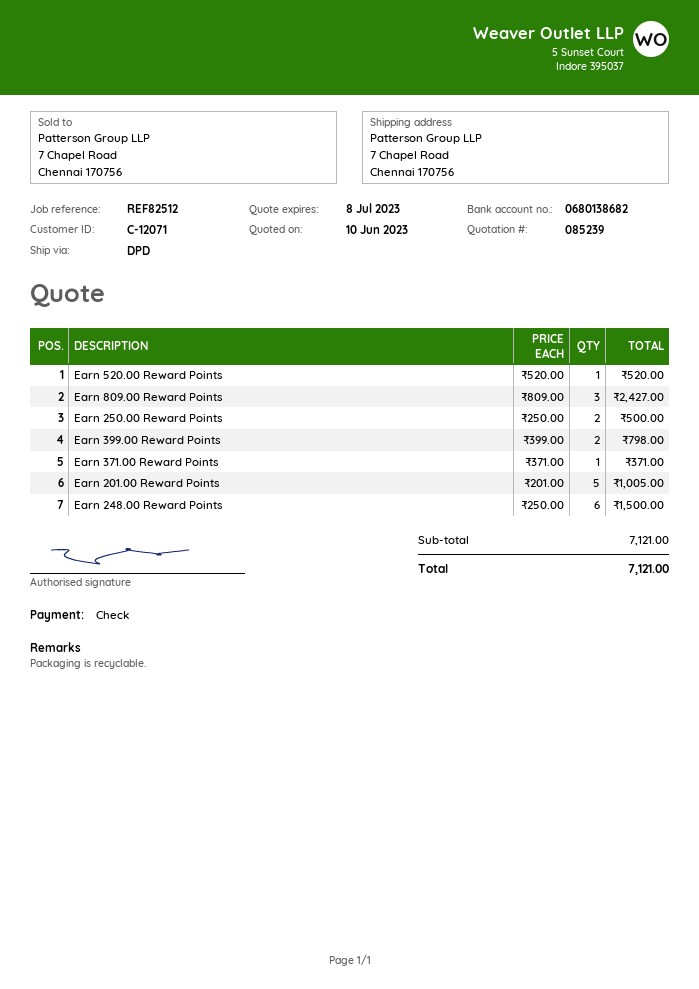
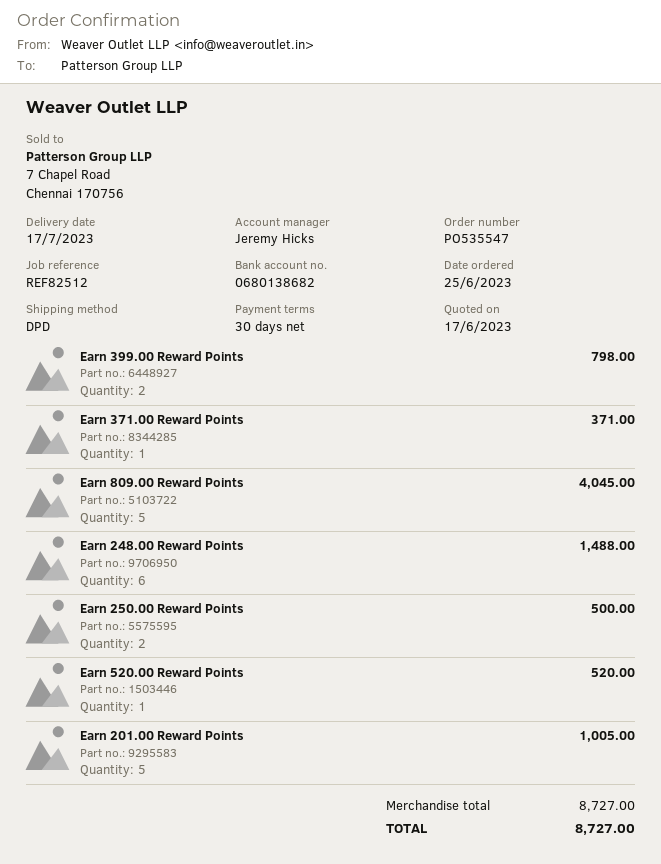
quote date: 2023-06-10 -> 2023-06-17
Earn 809.00 Reward Points: 3 for 2427.00 -> 5 for 4045.00
Earn 248.00 Reward Points: 6 for 1500.00 -> 6 for 1488.00
subtotal: 7121.00 -> 8727.00
total: 7121.00 -> 8727.00

